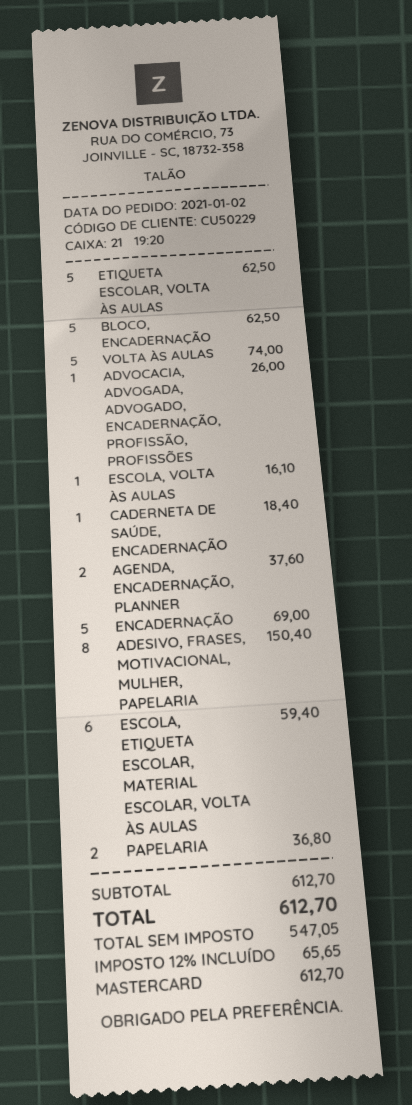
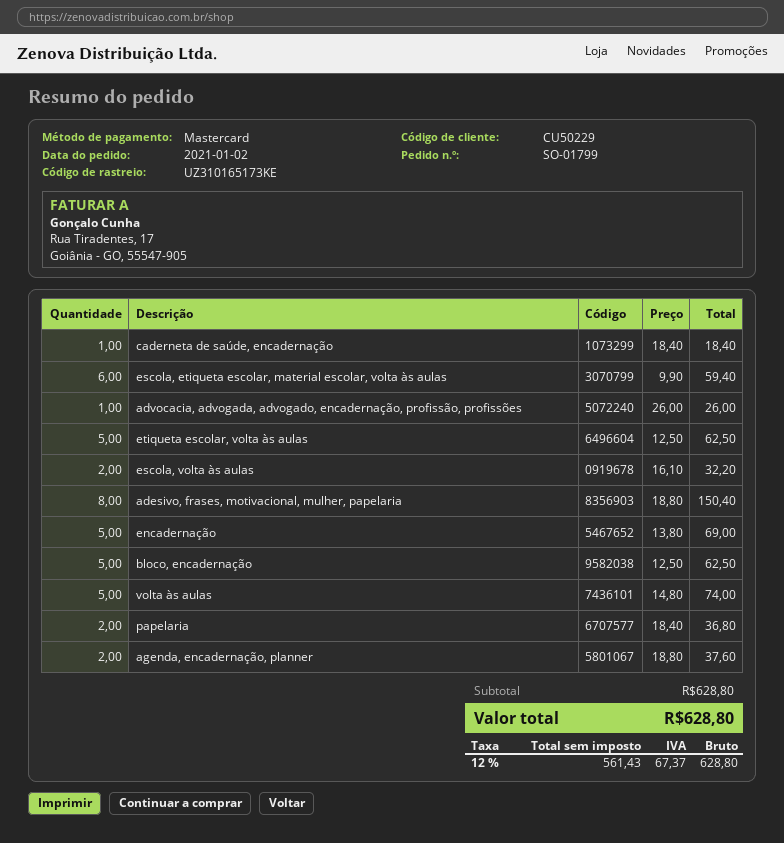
ESCOLA, VOLTA ÀS AULAS: 1 for 16.10 -> 2 for 32.20
subtotal: 612.70 -> 628.80
net: 547.05 -> 561.43
tax: 12% = 65.65 -> 12% = 67.37
total: 612.70 -> 628.80

